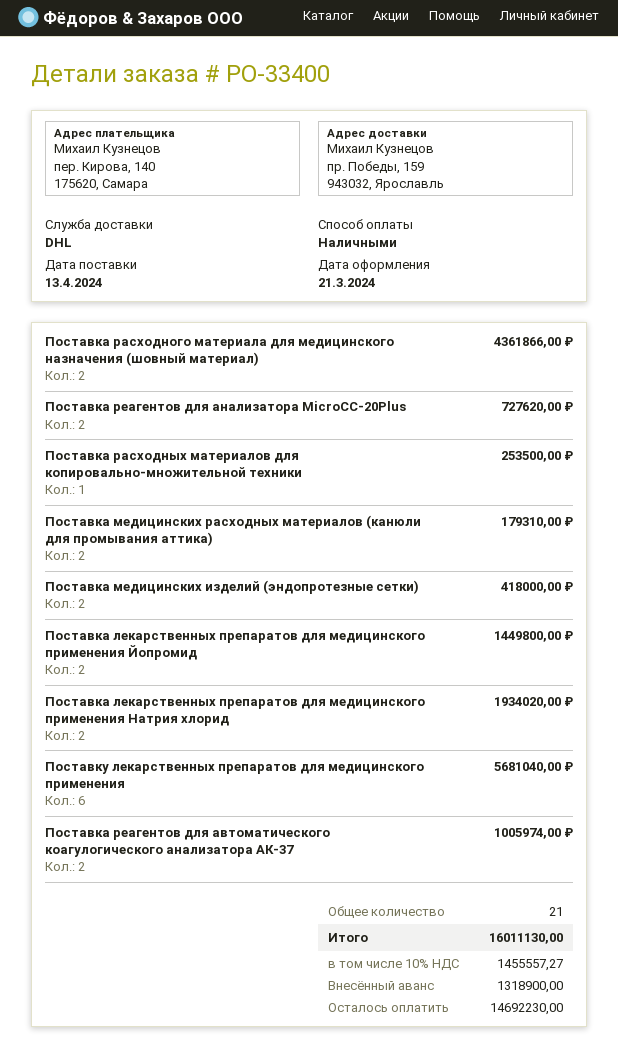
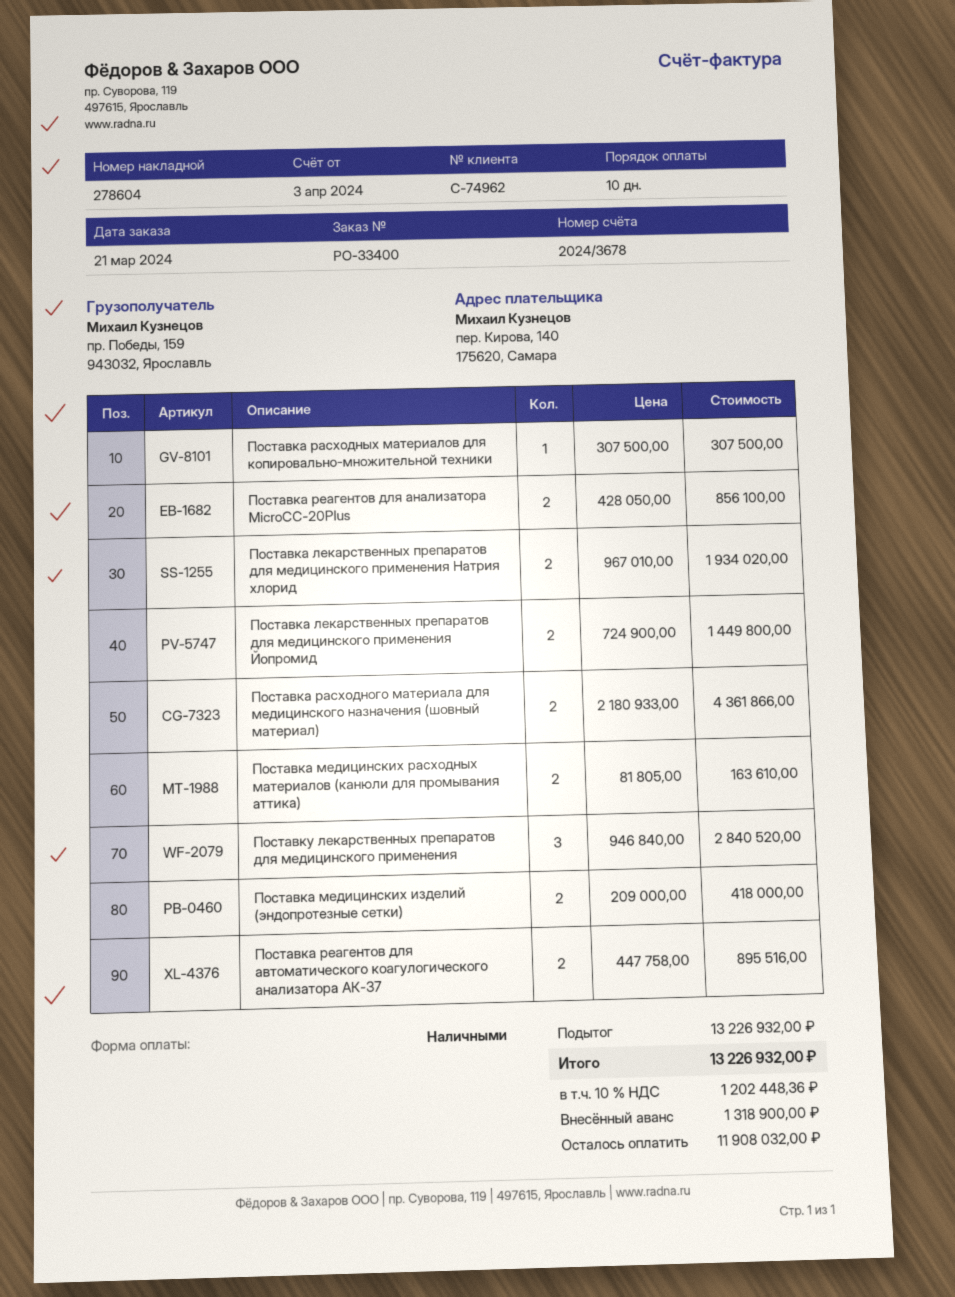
Поставка реагентов для анализатора MicroCC-20Plus: 2 for 727620.00 -> 2 for 856100.00
Поставка расходных материалов для копировально-множительной техники: 1 for 253500.00 -> 1 for 307500.00
Поставка медицинских расходных материалов (канюли для промывания аттика): 2 for 179310.00 -> 2 for 163610.00
Поставку лекарственных препаратов для медицинского применения: 6 for 5681040.00 -> 3 for 2840520.00
Поставка реагентов для автоматического коагулогического анализатора АК-37: 2 for 1005974.00 -> 2 for 895516.00
tax: 10% = 1455557.27 -> 10% = 1202448.36
total: 16011130.00 -> 13226932.00
balance: 14692230.00 -> 11908032.00

